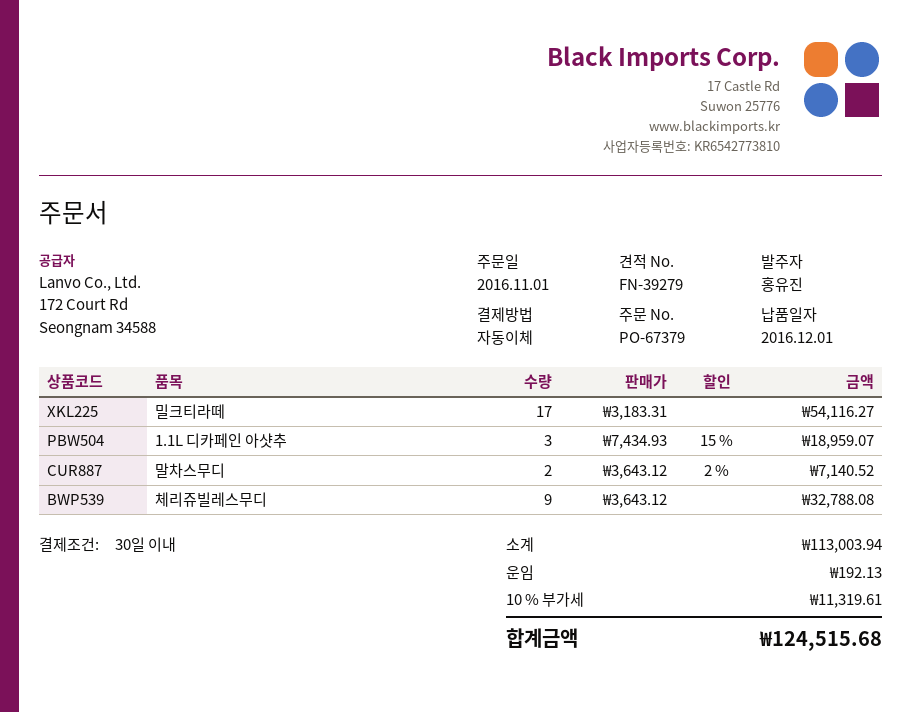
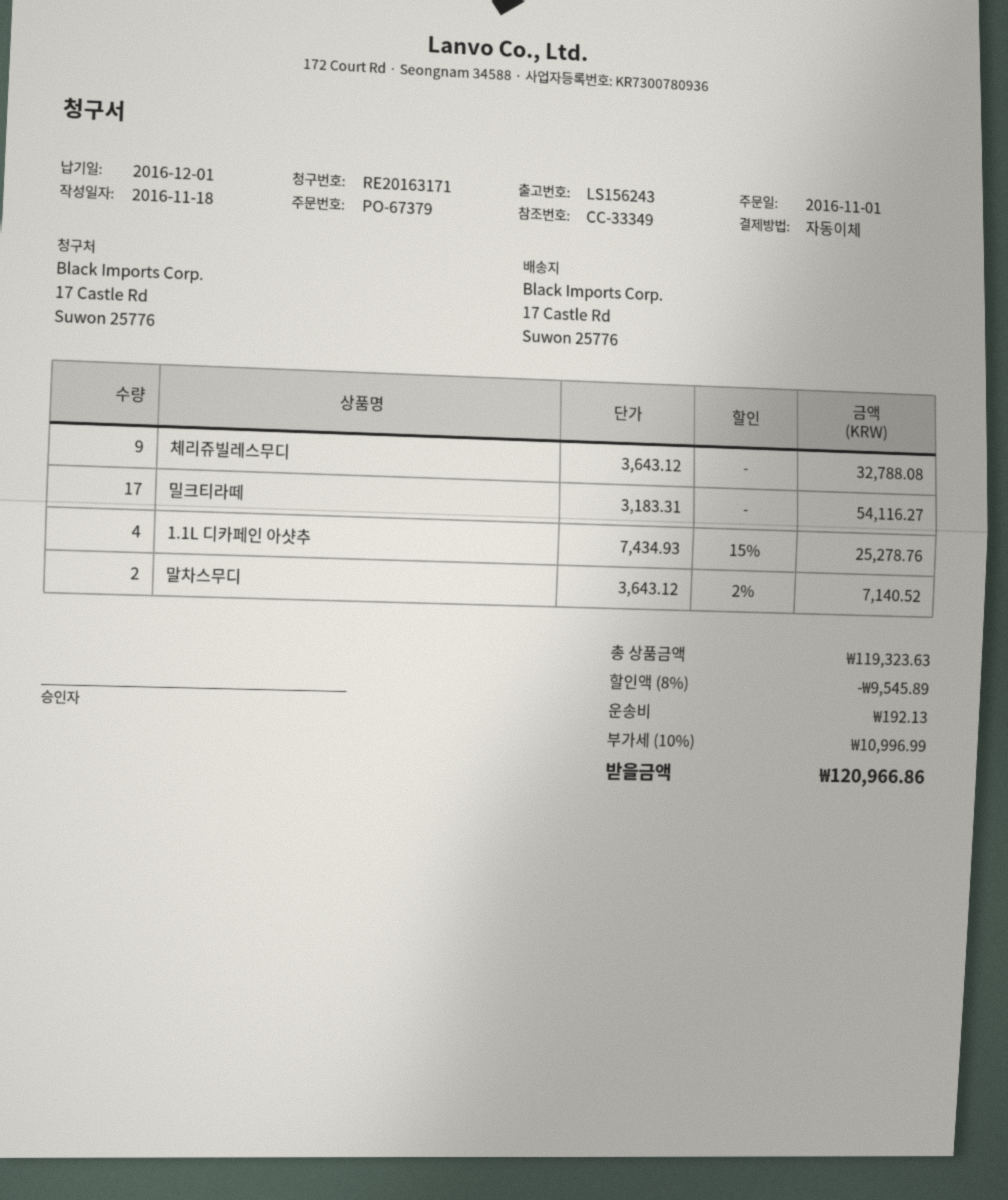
1.1L 디카페인 아샷추: 3 x 7434.93 - 15% = 18959.07 -> 4 x 7434.93 - 15% = 25278.76
subtotal: 113003.94 -> 119323.63
discount: none -> 8% = 9545.89
tax: 10% = 11319.61 -> 10% = 10996.99
total: 124515.68 -> 120966.86

